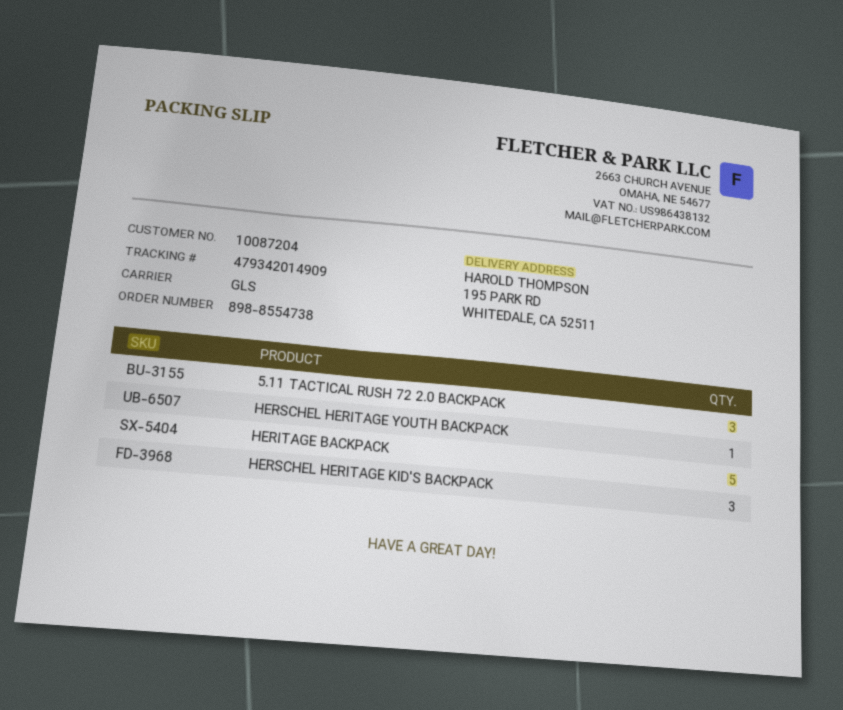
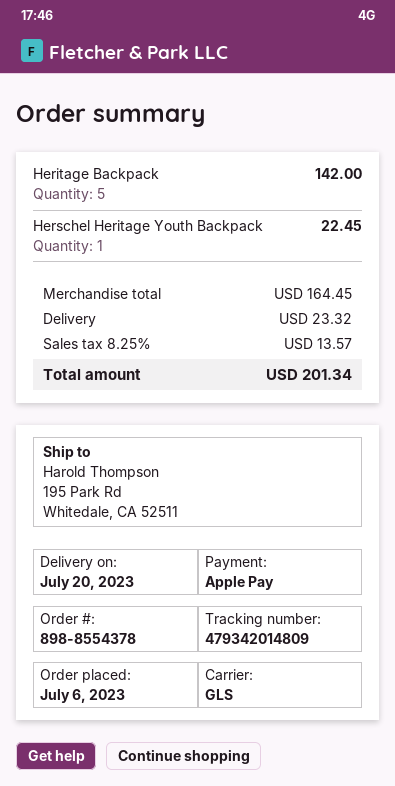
order number: 898-8554738 -> 898-8554378
tracking number: 479342014909 -> 479342014809
5.11 TACTICAL RUSH 72 2.0 BACKPACK: 3 -> none
HERSCHEL HERITAGE KID'S BACKPACK: 3 -> none

